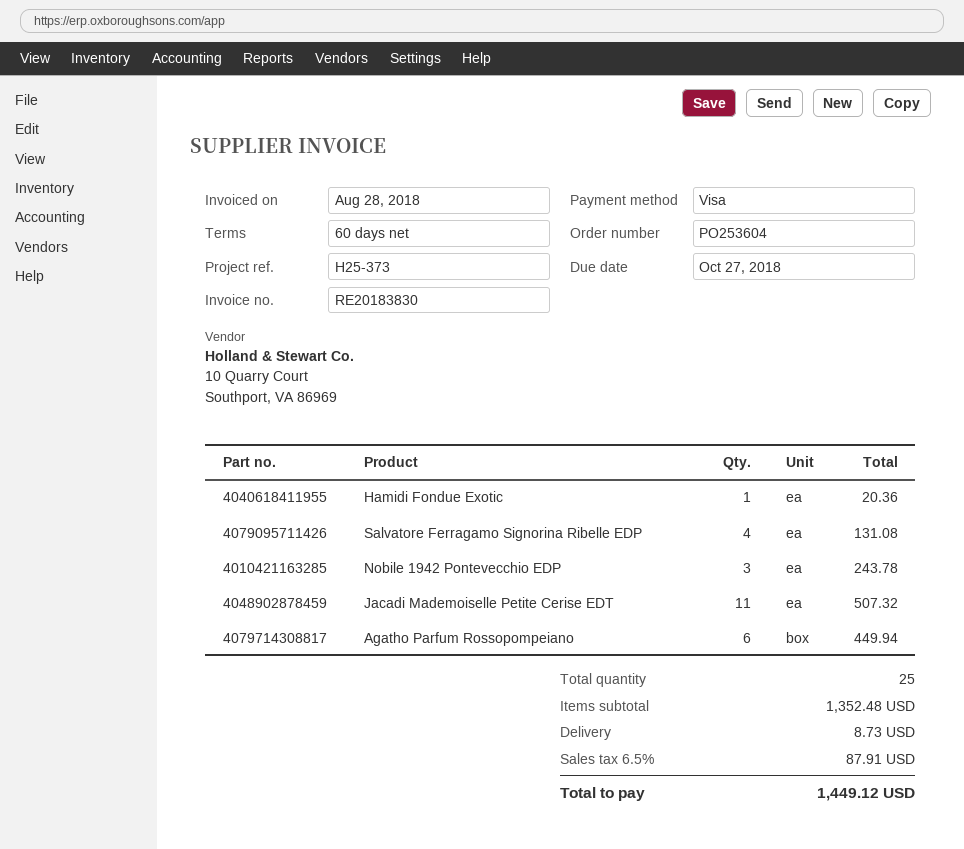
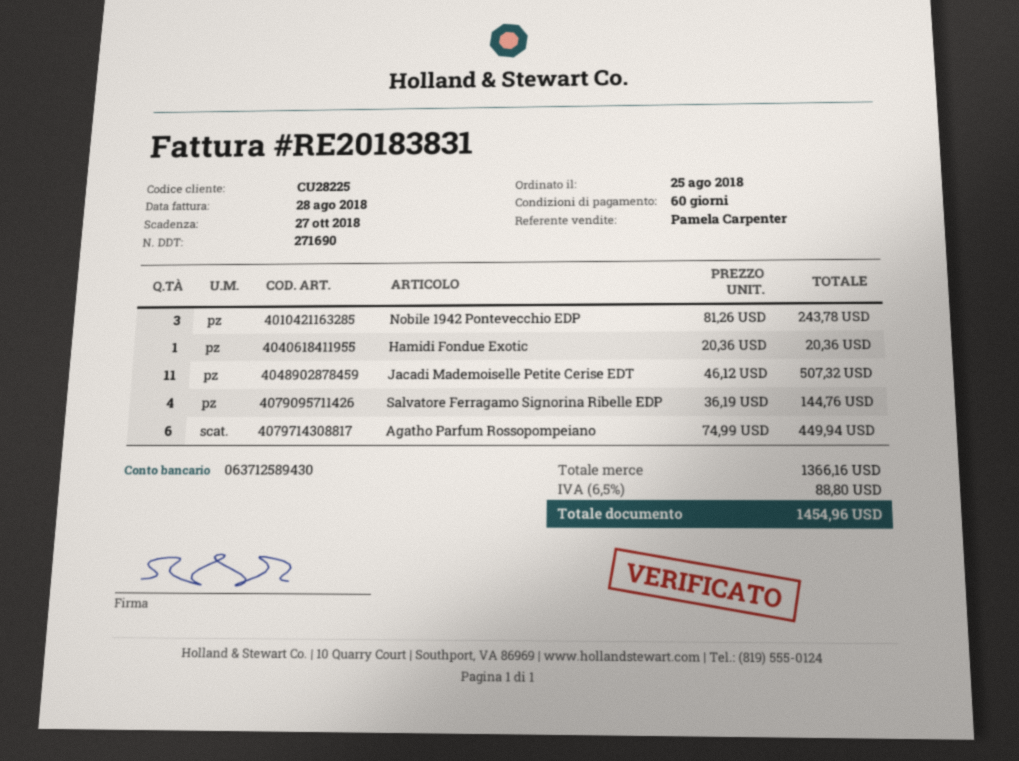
invoice number: RE20183830 -> RE20183831
Salvatore Ferragamo Signorina Ribelle EDP: 4 for 131.08 -> 4 for 144.76
subtotal: 1352.48 -> 1366.16
shipping: 8.73 -> none
tax: 6.5% = 87.91 -> 6.5% = 88.80
total: 1449.12 -> 1454.96

